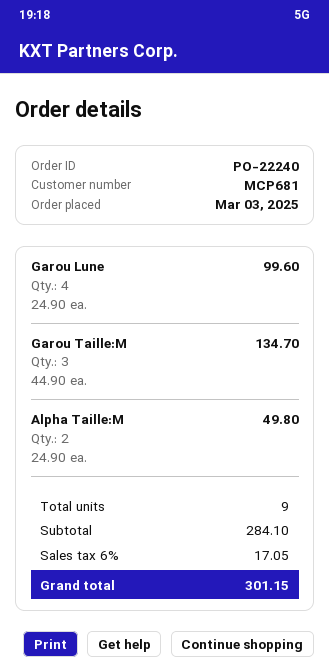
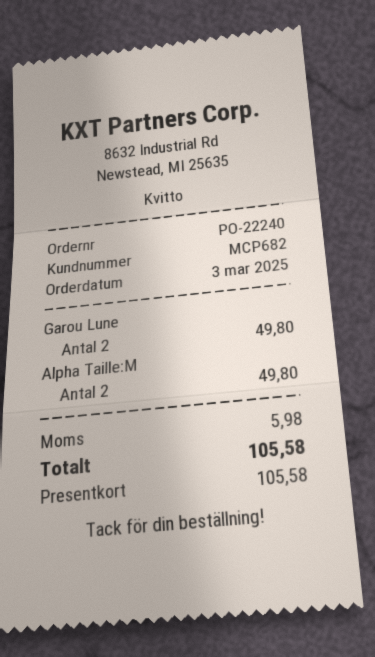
customer number: MCP681 -> MCP682
Garou Lune: 4 for 99.60 -> 2 for 49.80
Garou Taille:M: 3 for 134.70 -> none
tax: 17.05 -> 5.98
total: 301.15 -> 105.58

